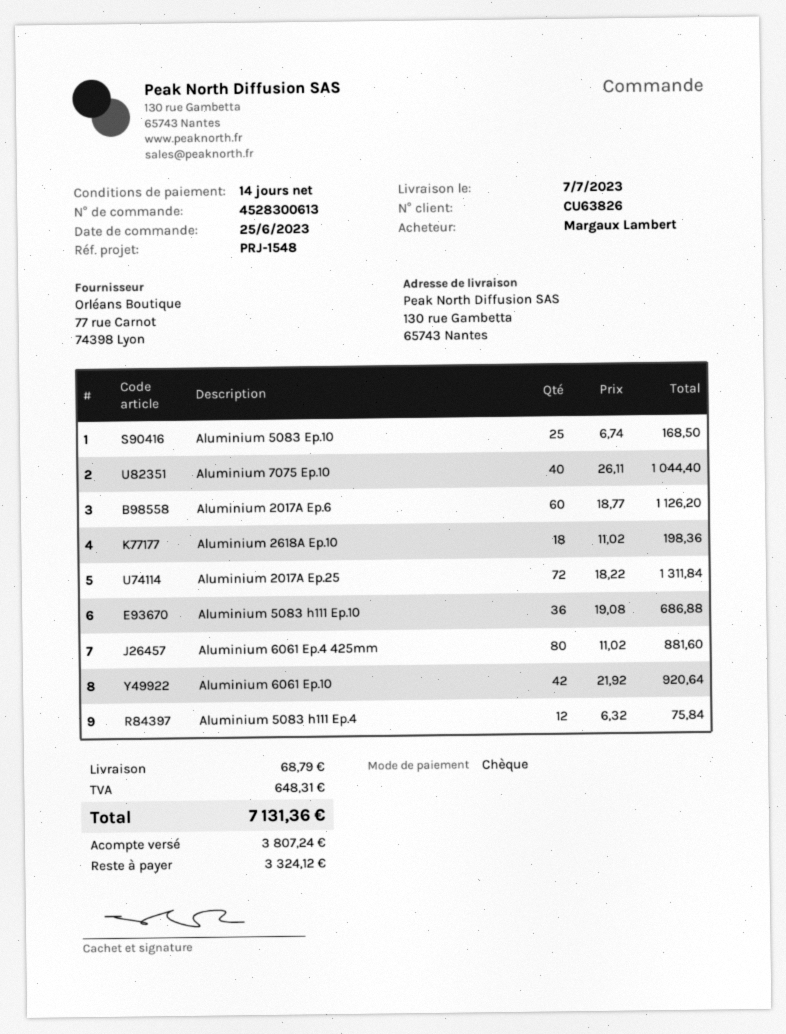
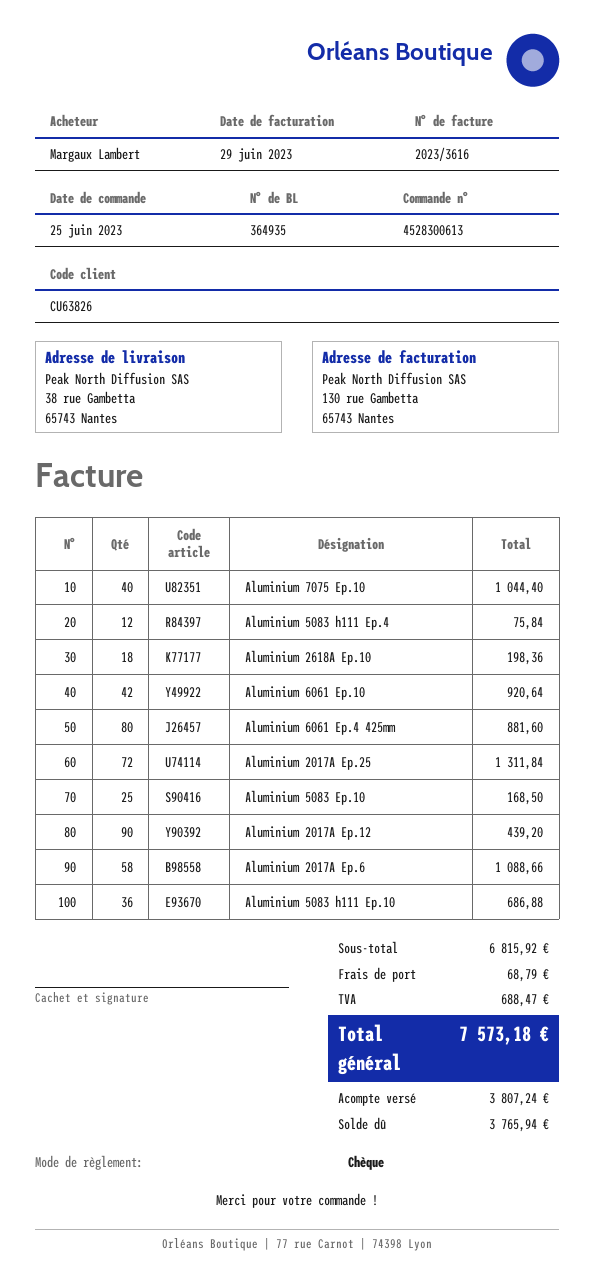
ship to: 130 rue Gambetta, 65743 Nantes -> 38 rue Gambetta, 65743 Nantes
Aluminium 2017A Ep.6: 60 for 1126.20 -> 58 for 1088.66
Aluminium 2017A Ep.12: none -> 90 for 439.20
tax: 648.31 -> 688.47
total: 7131.36 -> 7573.18
balance: 3324.12 -> 3765.94

